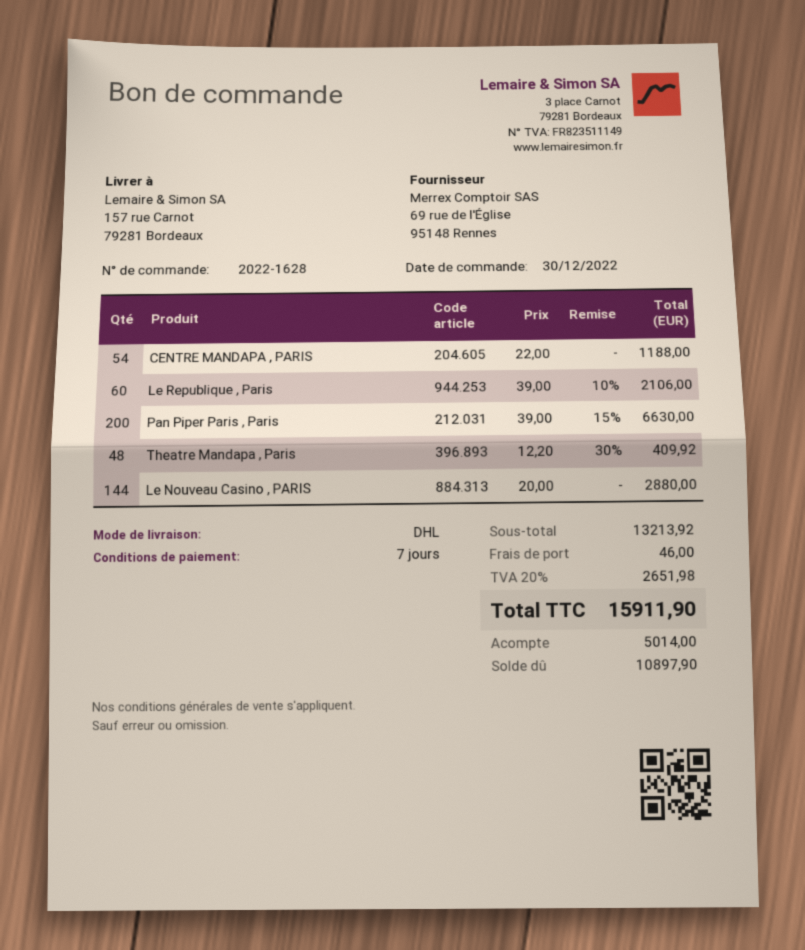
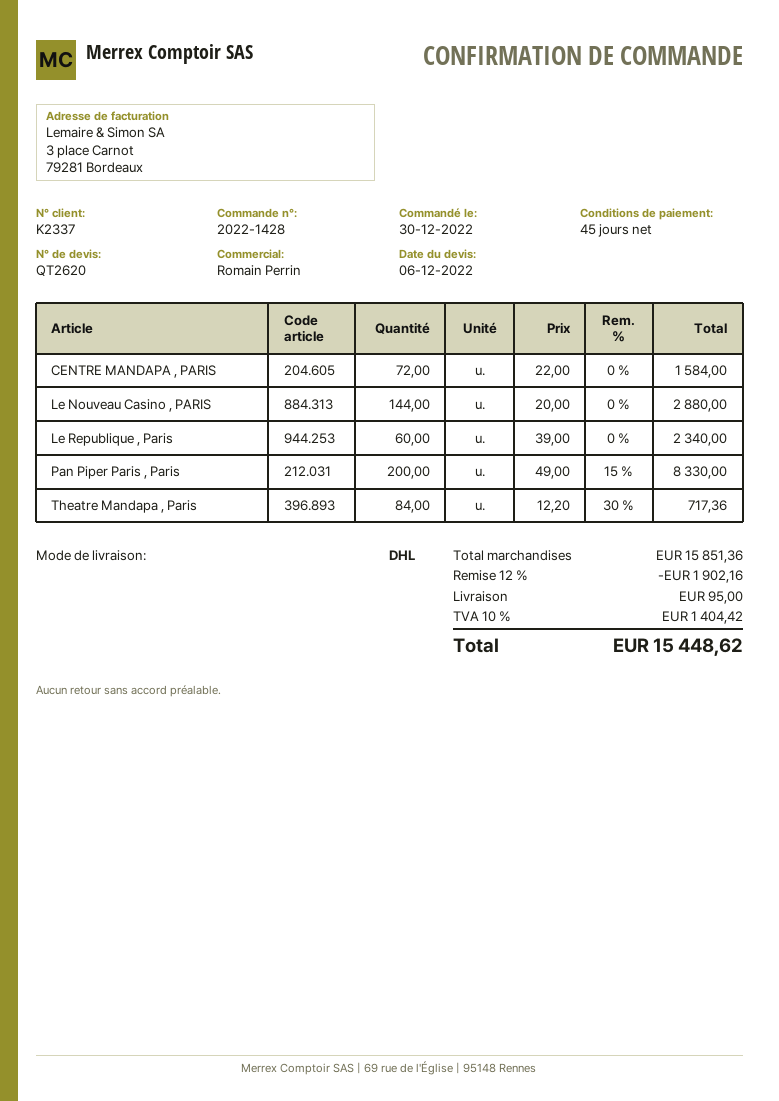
order number: 2022-1628 -> 2022-1428
payment terms: 7 days -> 45 days
CENTRE MANDAPA , PARIS: 54 x 22.00 = 1188.00 -> 72 x 22.00 = 1584.00
Le Republique , Paris: 60 x 39.00 - 10% = 2106.00 -> 60 x 39.00 = 2340.00
Pan Piper Paris , Paris: 200 x 39.00 - 15% = 6630.00 -> 200 x 49.00 - 15% = 8330.00
Theatre Mandapa , Paris: 48 x 12.20 - 30% = 409.92 -> 84 x 12.20 - 30% = 717.36
subtotal: 13213.92 -> 15851.36
discount: none -> 12% = 1902.16
shipping: 46.00 -> 95.00
tax: 20% = 2651.98 -> 10% = 1404.42
total: 15911.90 -> 15448.62

